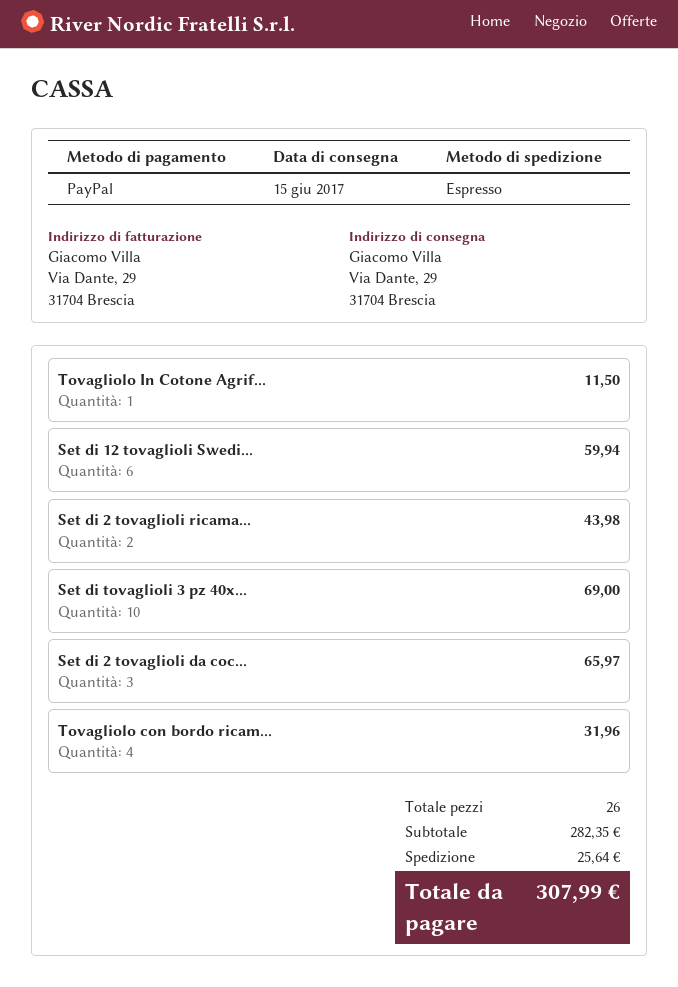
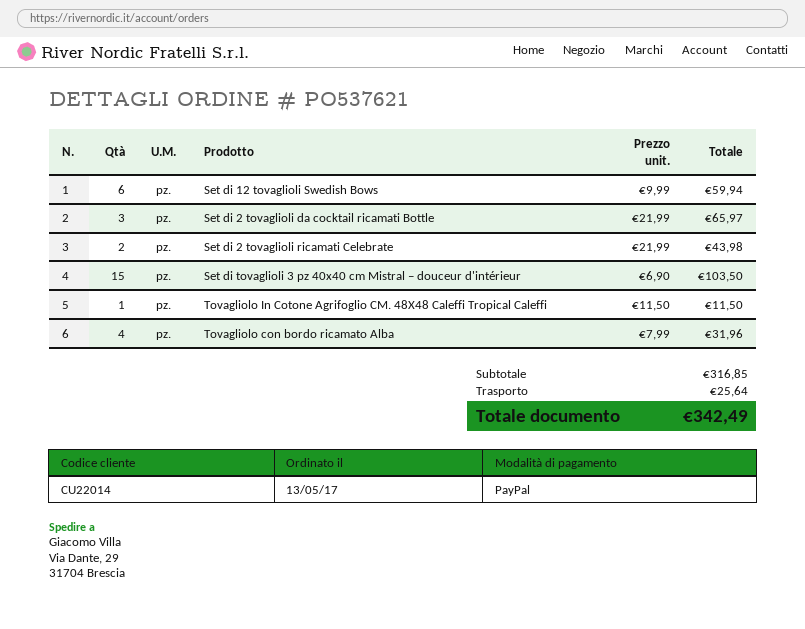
Set di tovaglioli 3 pz 40x...: 10 for 69.00 -> 15 for 103.50
subtotal: 282.35 -> 316.85
total: 307.99 -> 342.49

